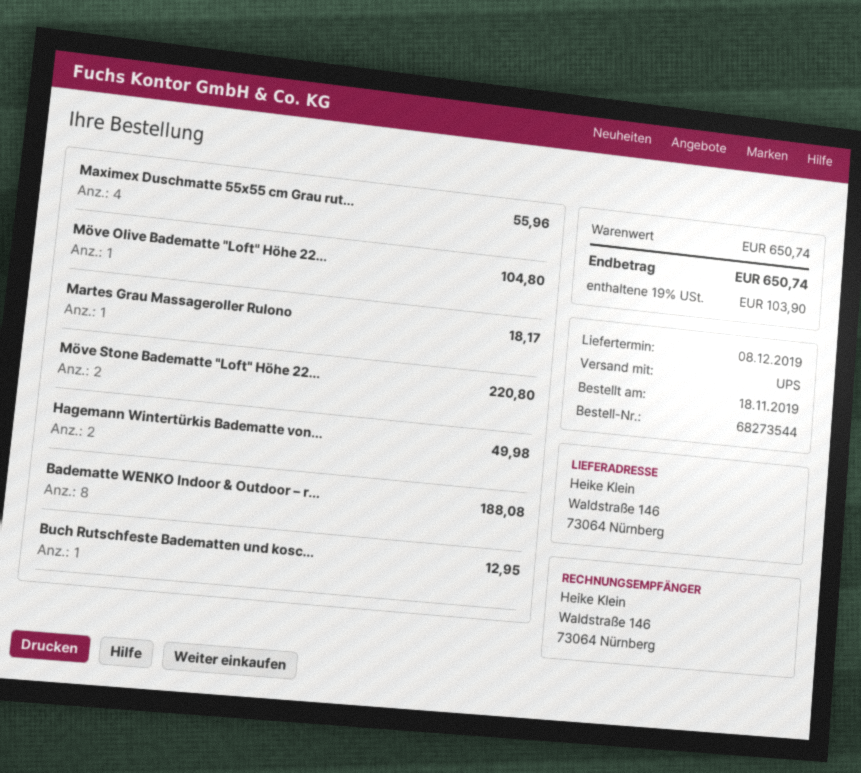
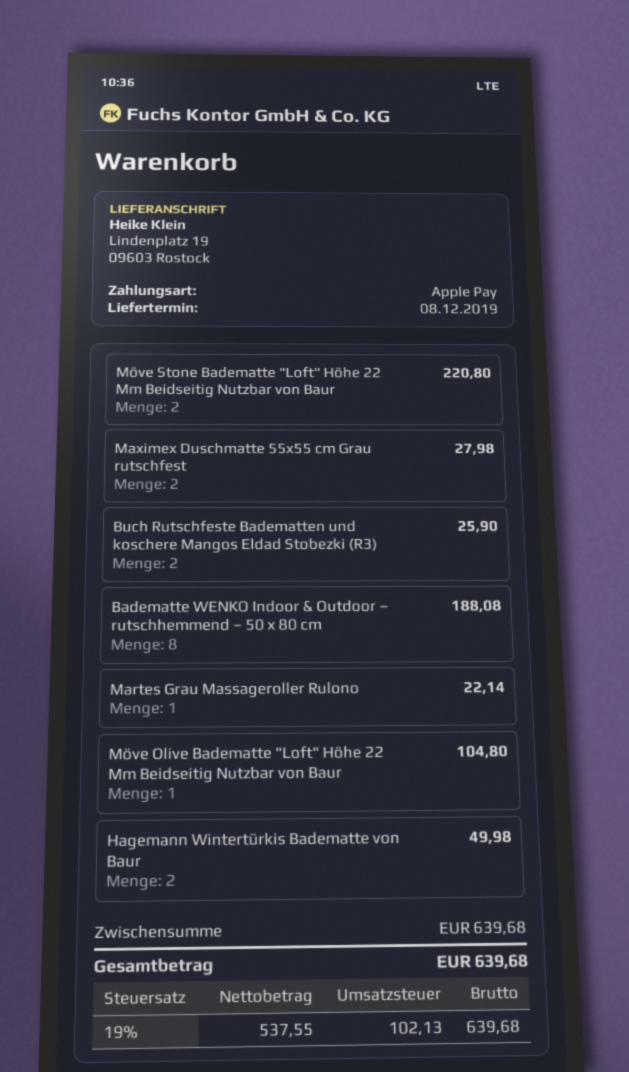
ship to: Waldstraße 146, 73064 Nürnberg -> Lindenplatz 19, 09603 Rostock
Maximex Duschmatte 55x55 cm Grau rut...: 4 for 55.96 -> 2 for 27.98
Martes Grau Massageroller Rulono: 1 for 18.17 -> 1 for 22.14
Buch Rutschfeste Badematten und kosc...: 1 for 12.95 -> 2 for 25.90
subtotal: 650.74 -> 639.68
tax: 19% = 103.90 -> 19% = 102.13
total: 650.74 -> 639.68

